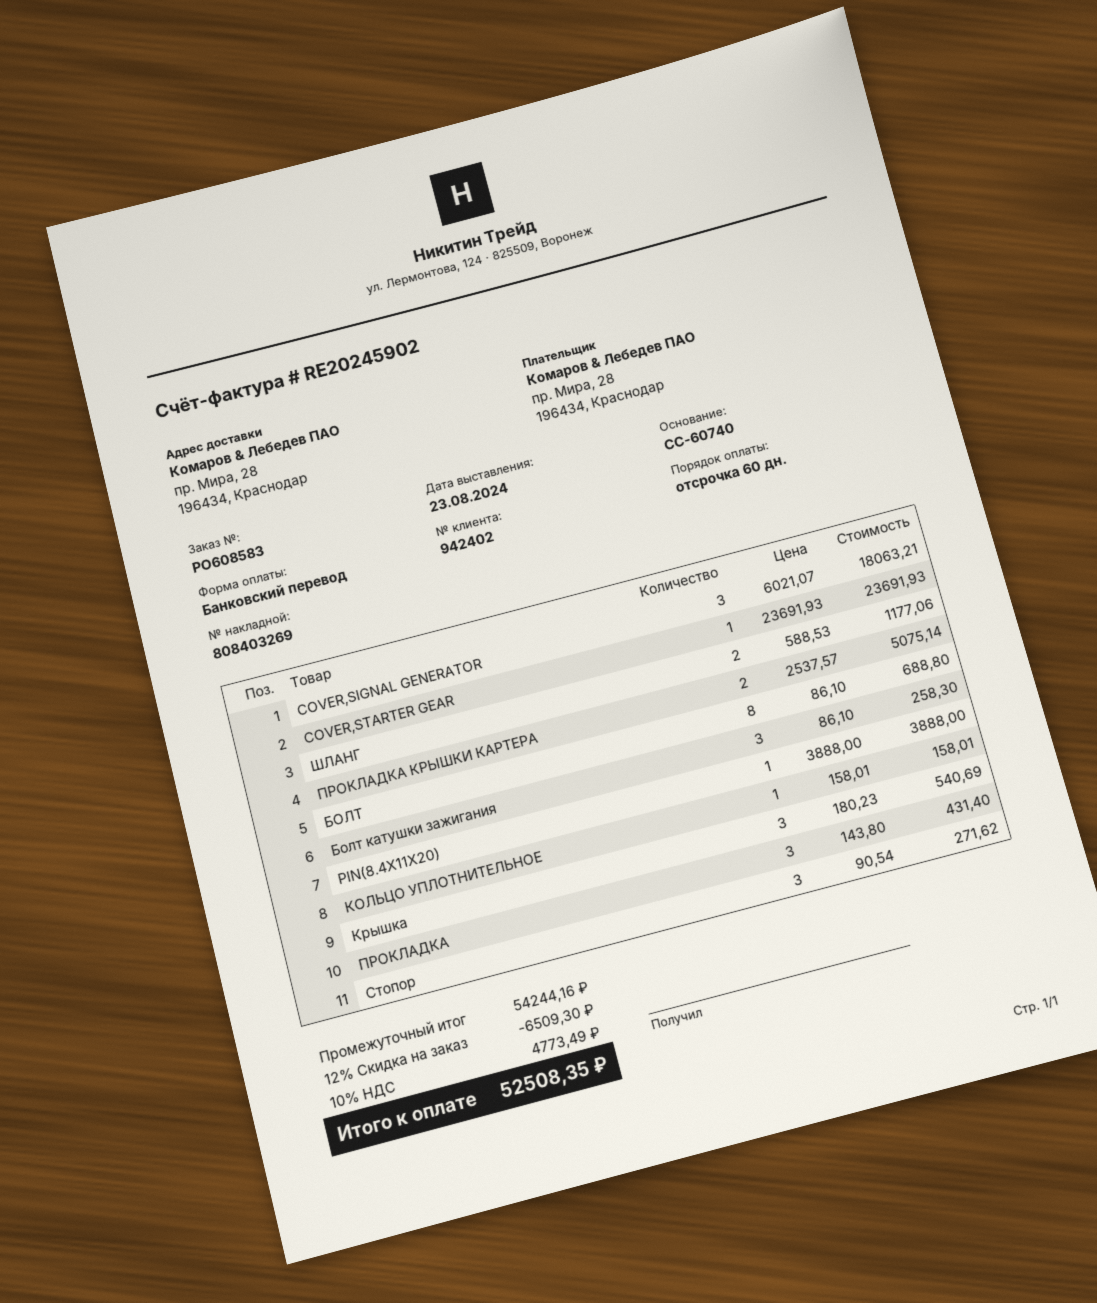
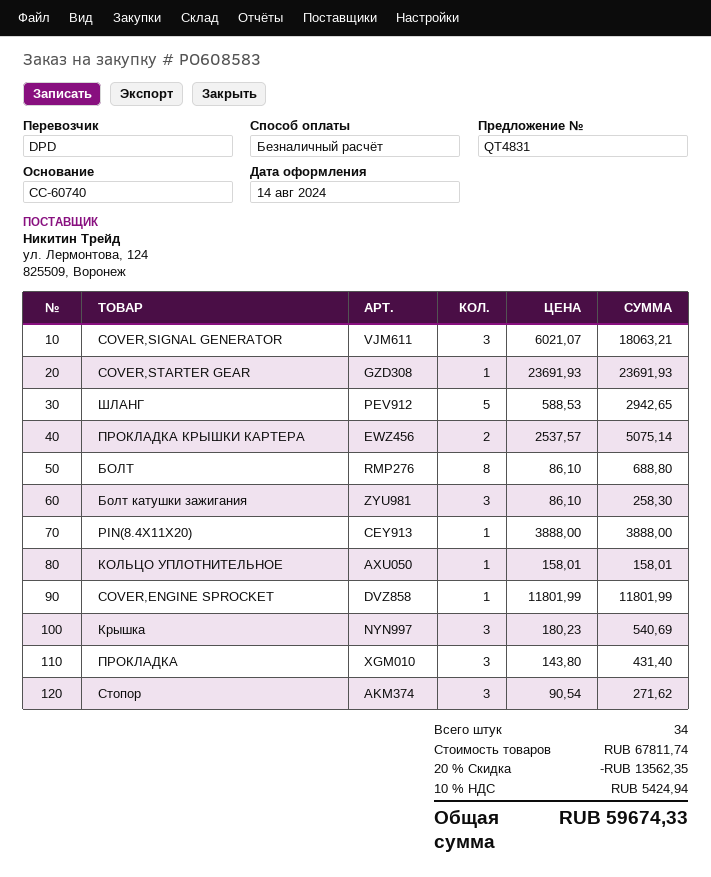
ШЛАНГ: 2 x 588.53 = 1177.06 -> 5 x 588.53 = 2942.65
COVER,ENGINE SPROCKET: none -> 1 x 11801.99 = 11801.99
subtotal: 54244.16 -> 67811.74
discount: 12% = 6509.30 -> 20% = 13562.35
tax: 10% = 4773.49 -> 10% = 5424.94
total: 52508.35 -> 59674.33

